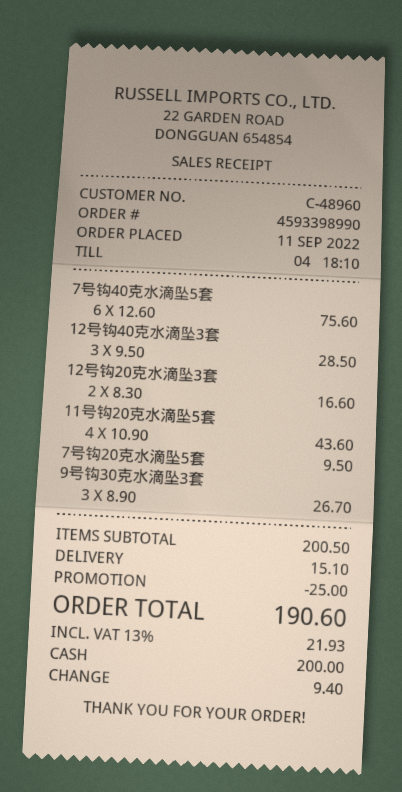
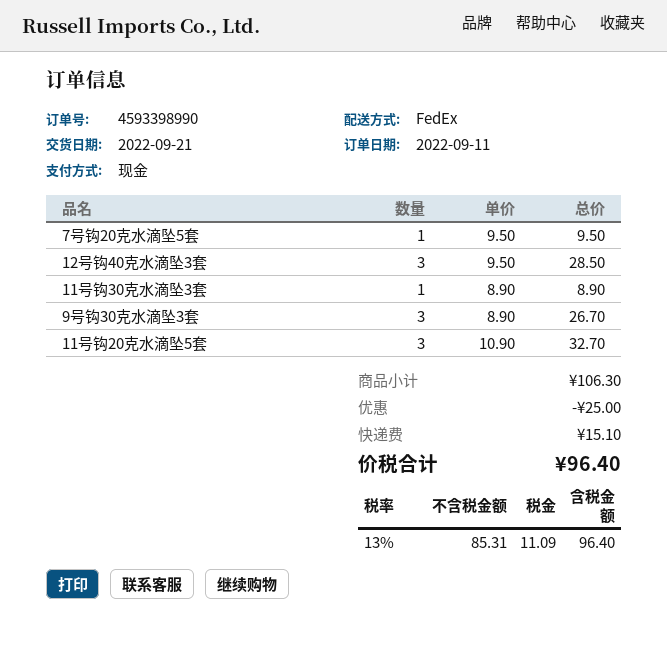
7号钩40克水滴坠5套: 6 x 12.60 = 75.60 -> none
12号钩20克水滴坠3套: 2 x 8.30 = 16.60 -> none
11号钩20克水滴坠5套: 4 x 10.90 = 43.60 -> 3 x 10.90 = 32.70
11号钩30克水滴坠3套: none -> 1 x 8.90 = 8.90
subtotal: 200.50 -> 106.30
tax: 13% = 21.93 -> 13% = 11.09
total: 190.60 -> 96.40

